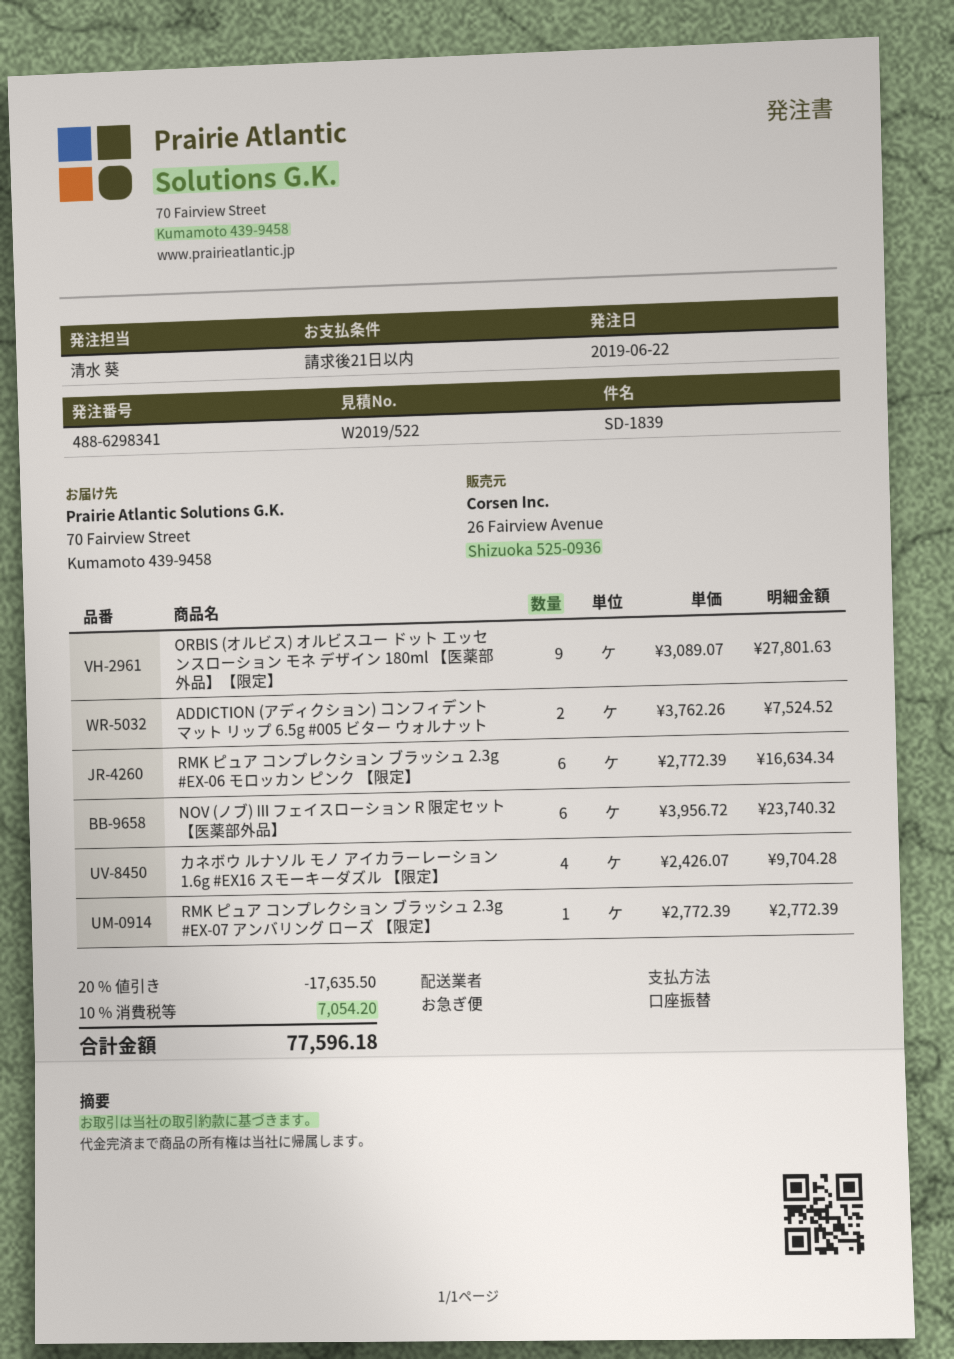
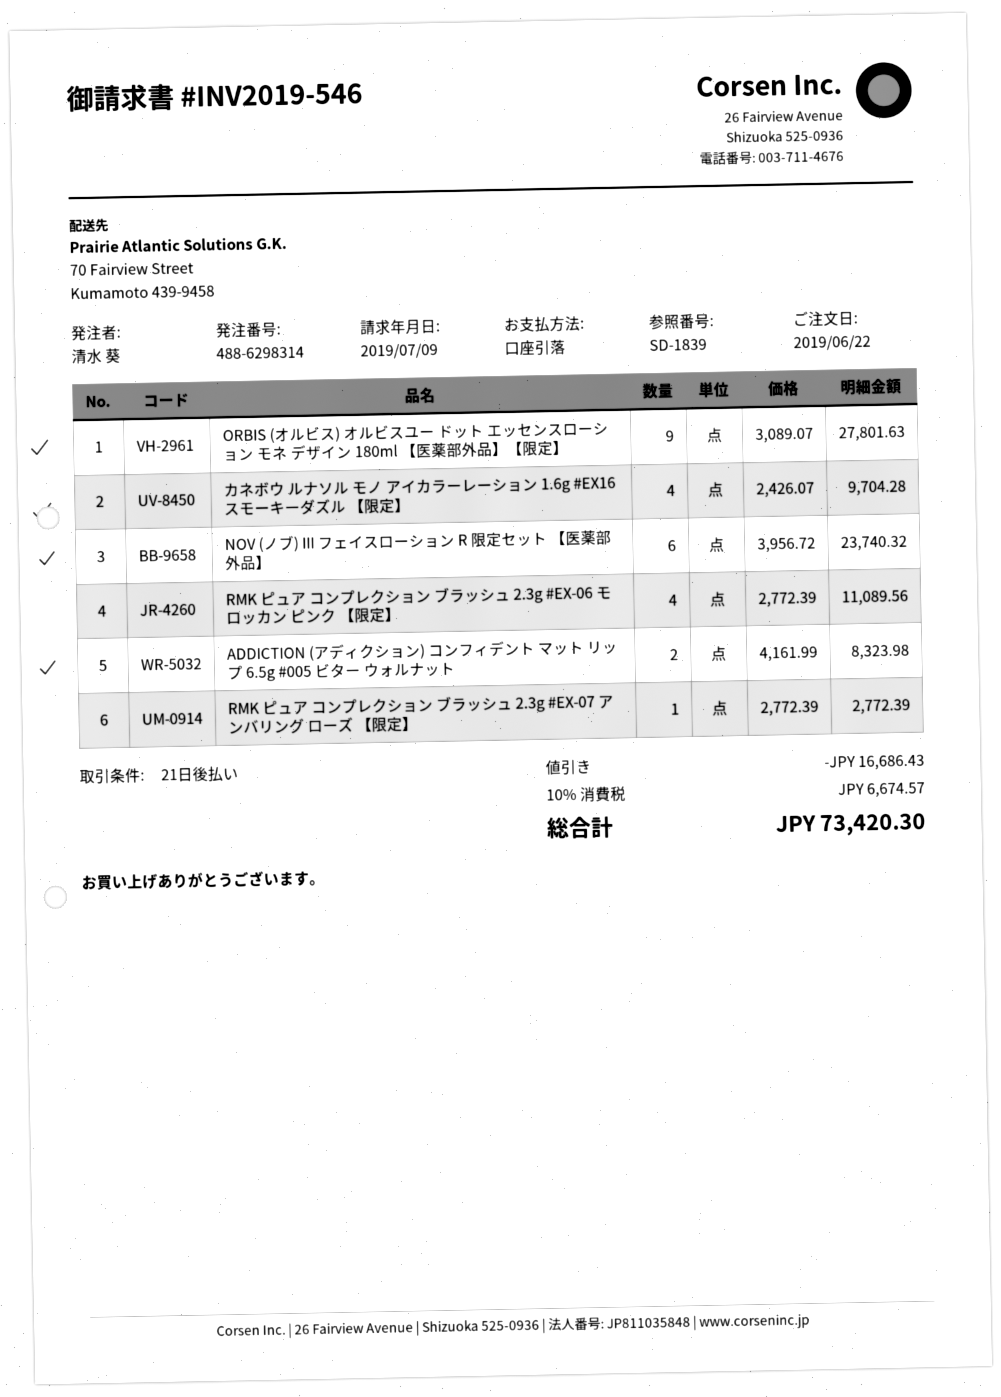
order number: 488-6298341 -> 488-6298314
ADDICTION (アディクション) コンフィデント マット リップ 6.5g #005 ビター ウォルナット: 2 x 3762.26 = 7524.52 -> 2 x 4161.99 = 8323.98
RMK ピュア コンプレクション ブラッシュ 2.3g #EX-06 モロッカン ピンク 【限定】: 6 x 2772.39 = 16634.34 -> 4 x 2772.39 = 11089.56
discount: 17635.50 -> 16686.43
tax: 10% = 7054.20 -> 10% = 6674.57
total: 77596.18 -> 73420.30

